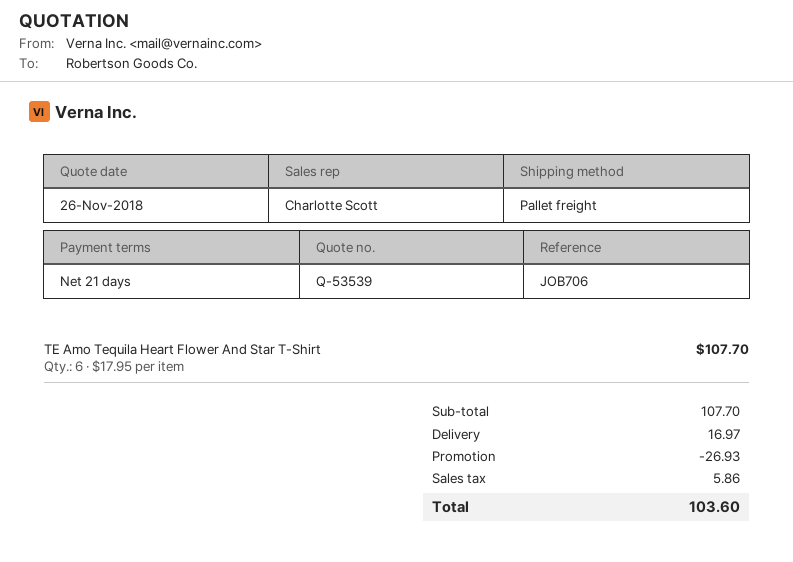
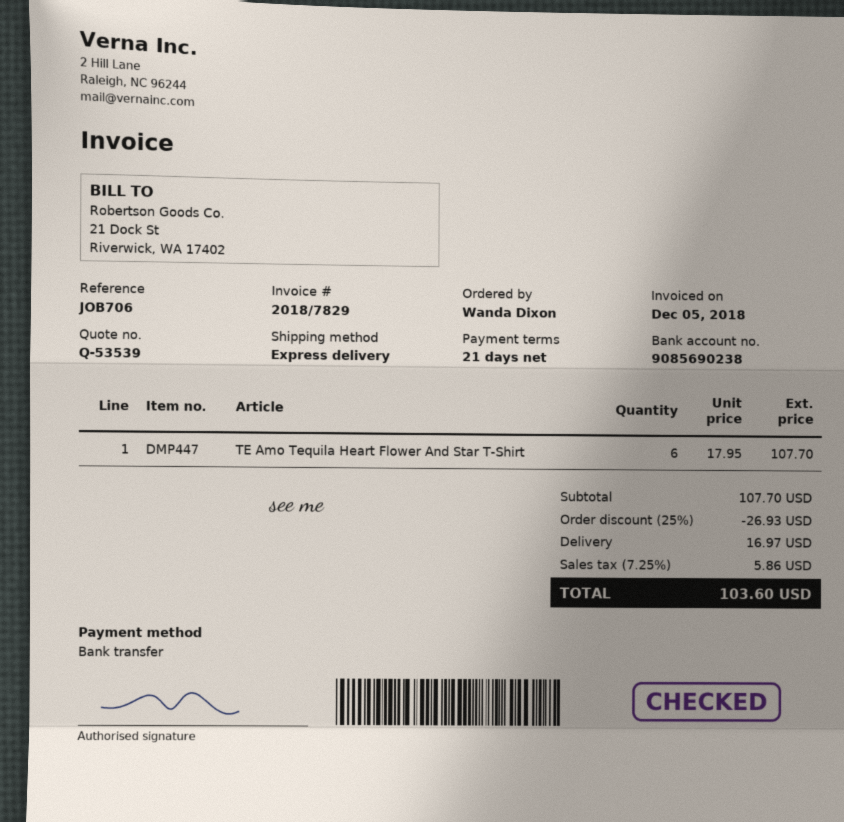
shipping method: pallet freight -> express

